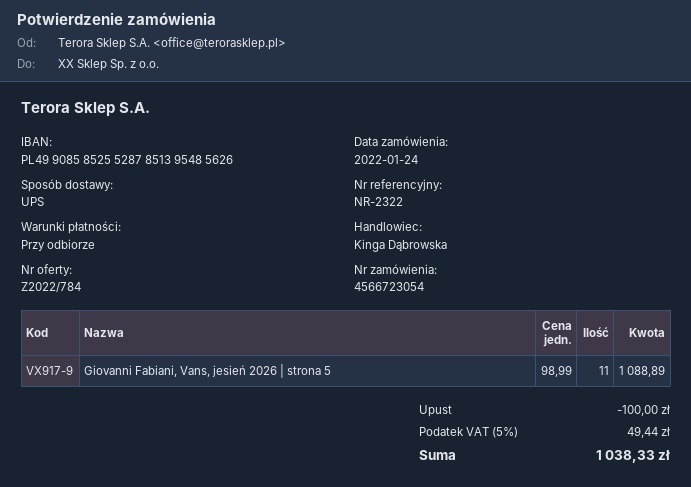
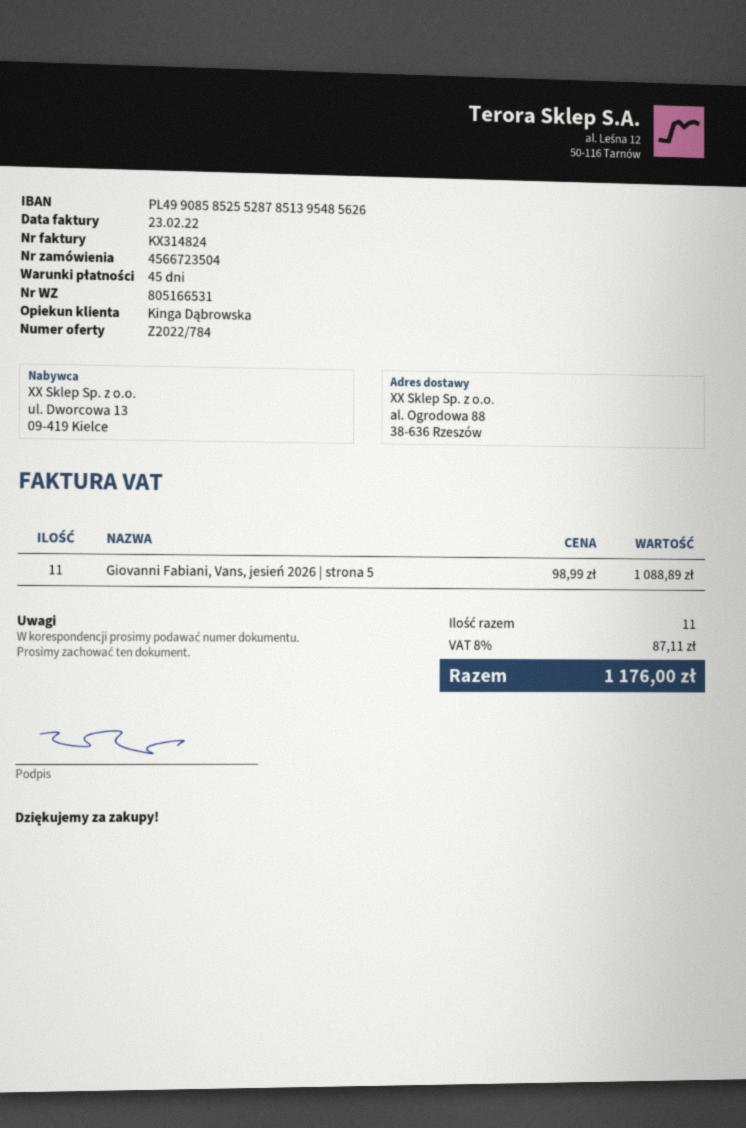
order number: 4566723054 -> 4566723504
payment terms: on receipt -> 45 days
discount: 100.00 -> none
tax: 5% = 49.44 -> 8% = 87.11
total: 1038.33 -> 1176.00

